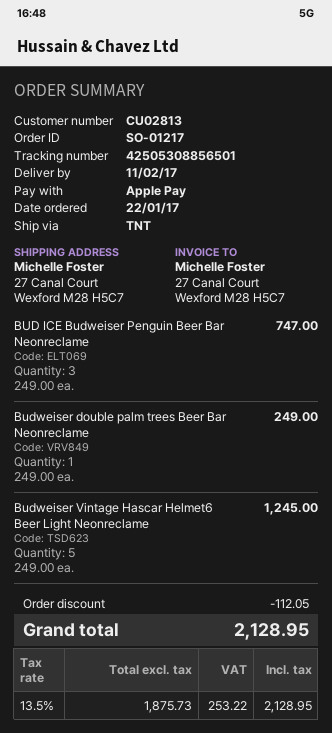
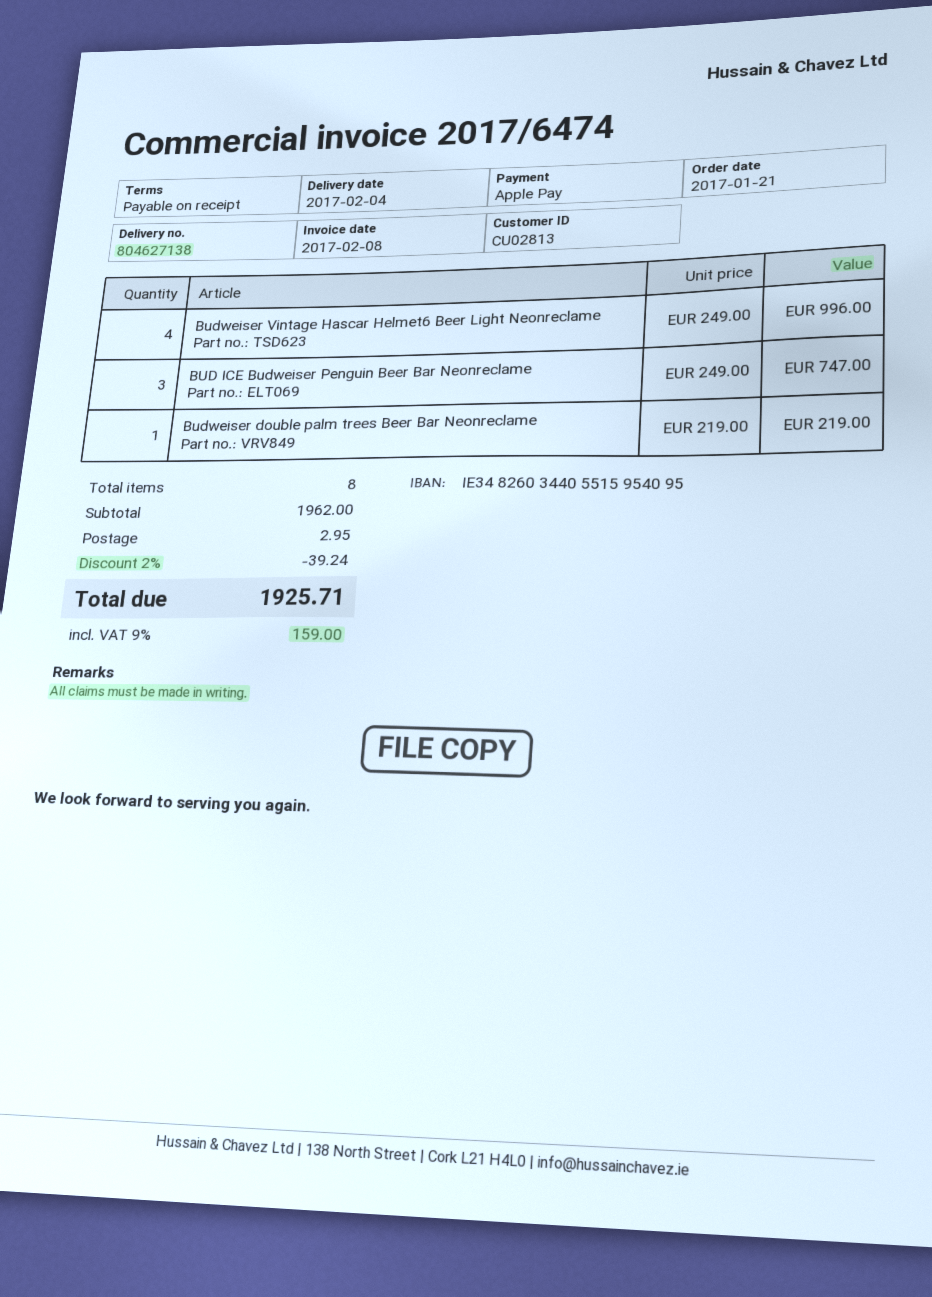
order date: 2017-01-22 -> 2017-01-21
delivery date: 2017-02-11 -> 2017-02-04
Budweiser double palm trees Beer Bar Neonreclame: 1 x 249.00 = 249.00 -> 1 x 219.00 = 219.00
Budweiser Vintage Hascar Helmet6 Beer Light Neonreclame: 5 x 249.00 = 1245.00 -> 4 x 249.00 = 996.00
discount: 112.05 -> 39.24
shipping: none -> 2.95
tax: 13.5% = 253.22 -> 9% = 159.00
total: 2128.95 -> 1925.71

